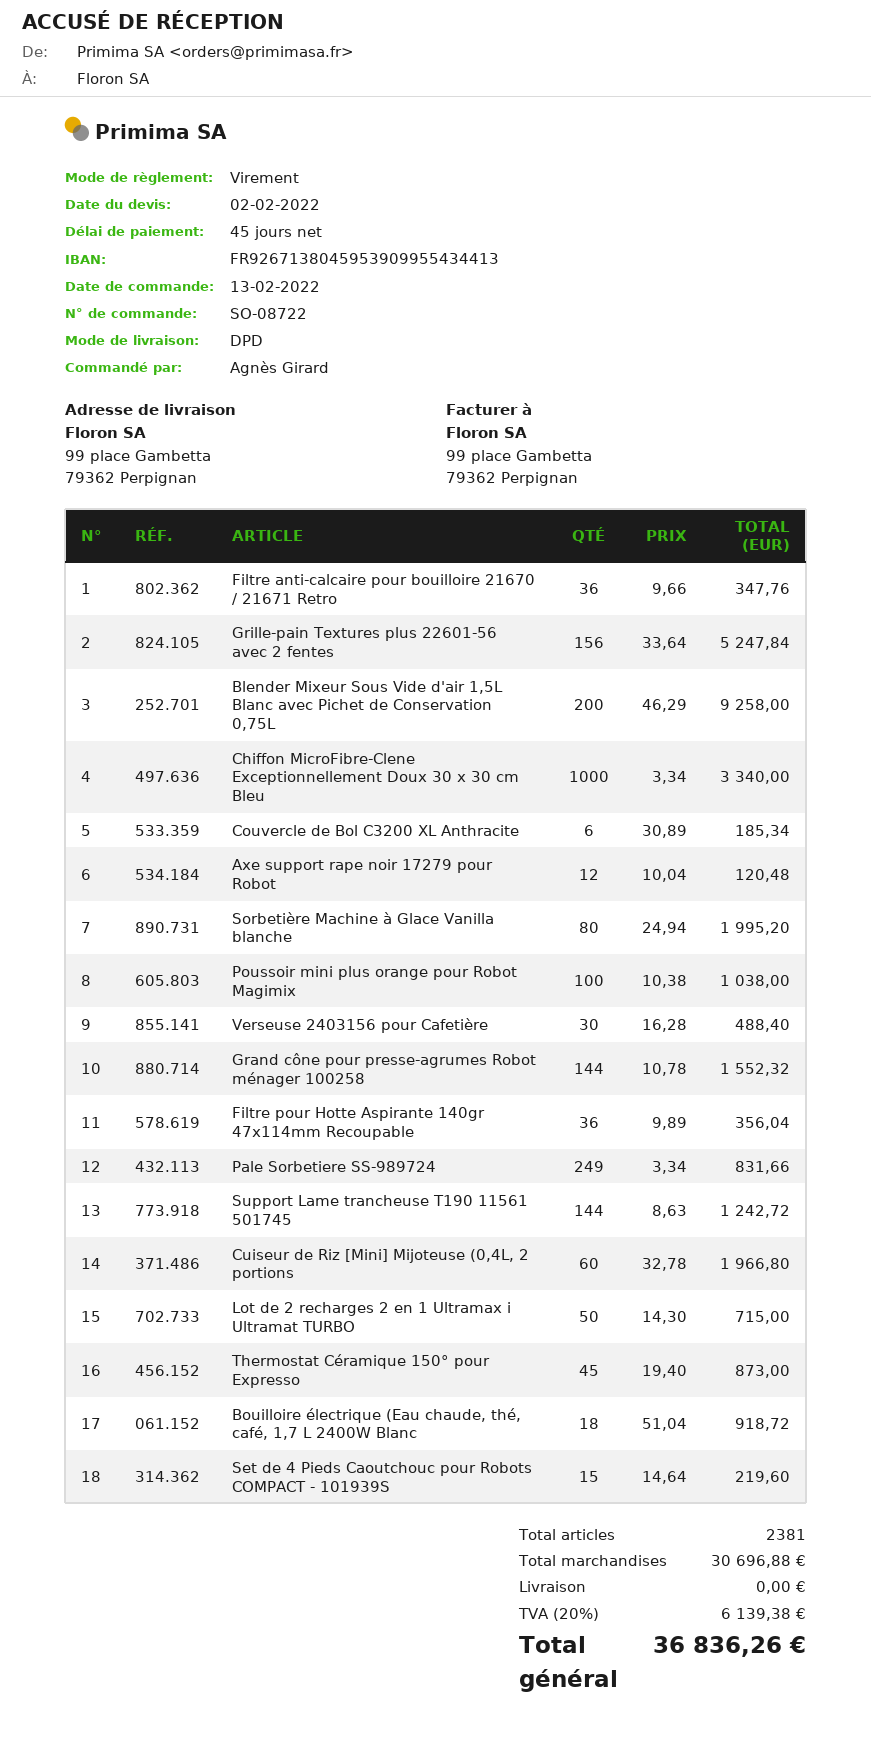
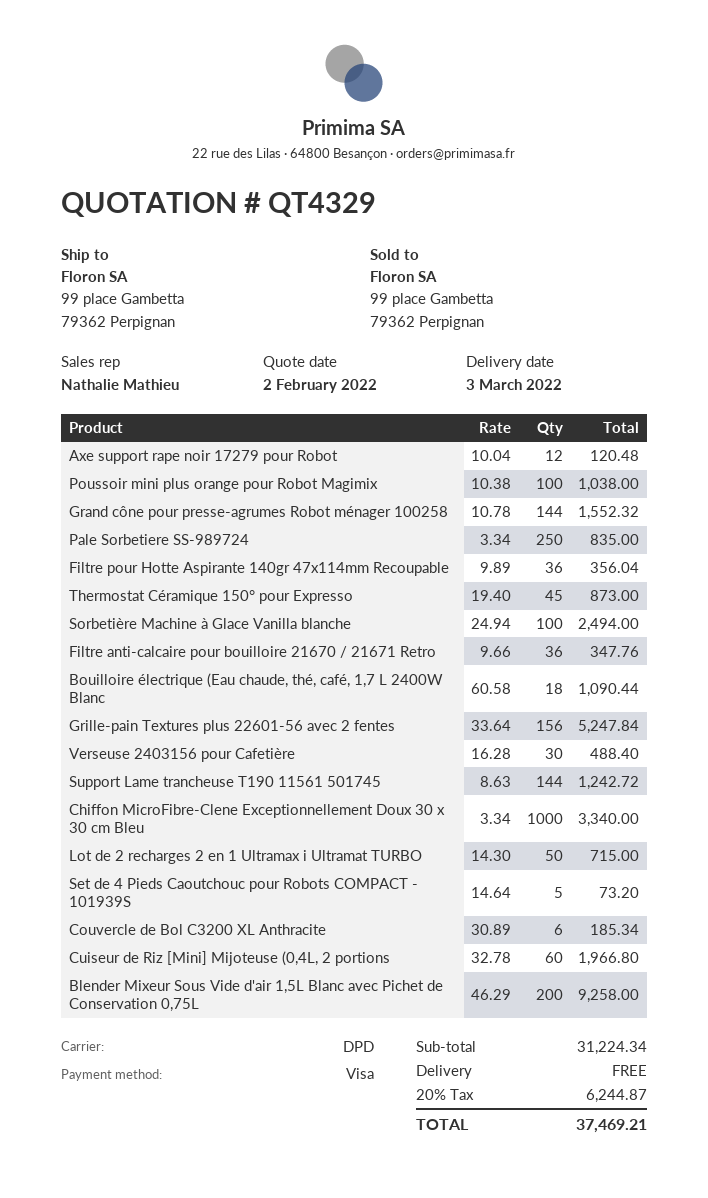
payment method: bank transfer -> Visa
Sorbetière Machine à Glace Vanilla blanche: 80 x 24.94 = 1995.20 -> 100 x 24.94 = 2494.00
Pale Sorbetiere SS-989724: 249 x 3.34 = 831.66 -> 250 x 3.34 = 835.00
Bouilloire électrique (Eau chaude, thé, café, 1,7 L 2400W Blanc: 18 x 51.04 = 918.72 -> 18 x 60.58 = 1090.44
Set de 4 Pieds Caoutchouc pour Robots COMPACT - 101939S: 15 x 14.64 = 219.60 -> 5 x 14.64 = 73.20
subtotal: 30696.88 -> 31224.34
tax: 20% = 6139.38 -> 20% = 6244.87
total: 36836.26 -> 37469.21

